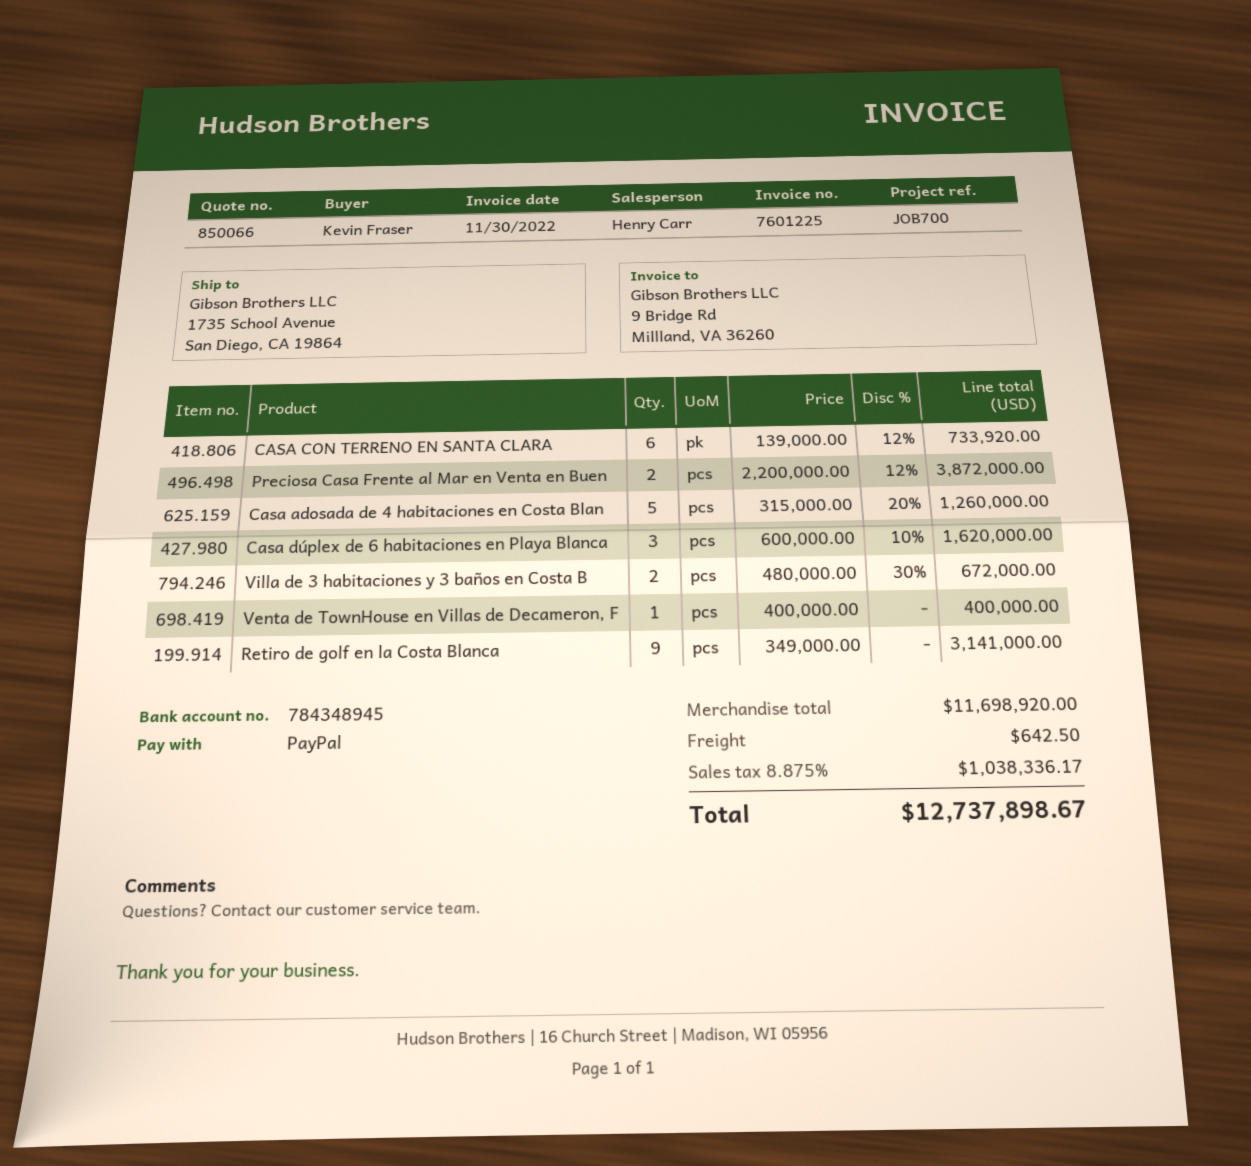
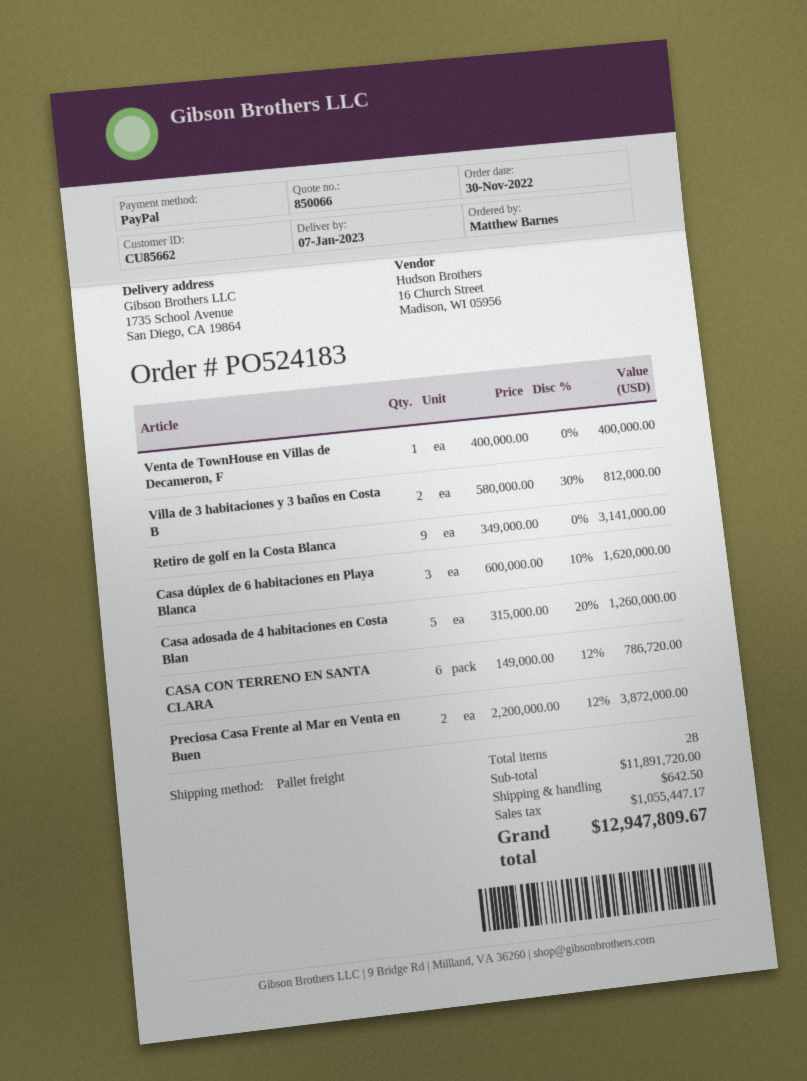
ordered by: Kevin Fraser -> Matthew Barnes
CASA CON TERRENO EN SANTA CLARA: 6 x 139000.00 - 12% = 733920.00 -> 6 x 149000.00 - 12% = 786720.00
Villa de 3 habitaciones y 3 baños en Costa B: 2 x 480000.00 - 30% = 672000.00 -> 2 x 580000.00 - 30% = 812000.00
subtotal: 11698920.00 -> 11891720.00
tax: 1038336.17 -> 1055447.17
total: 12737898.67 -> 12947809.67

